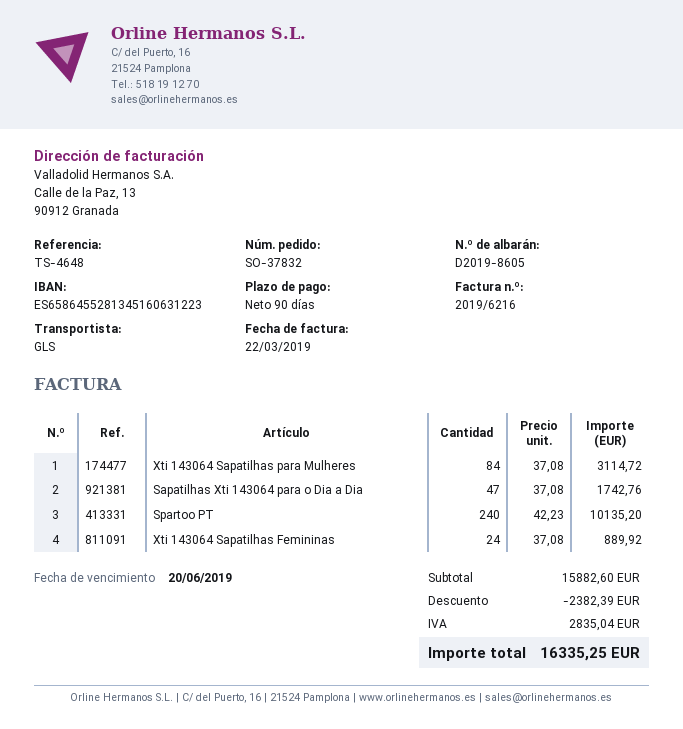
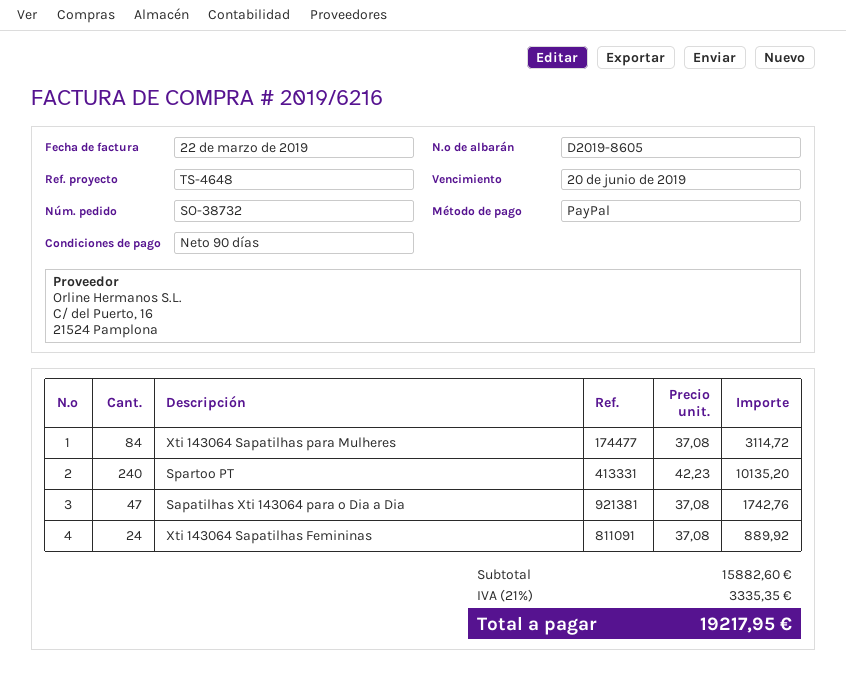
order number: SO-37832 -> SO-38732
discount: 2382.39 -> none
tax: 2835.04 -> 3335.35
total: 16335.25 -> 19217.95

